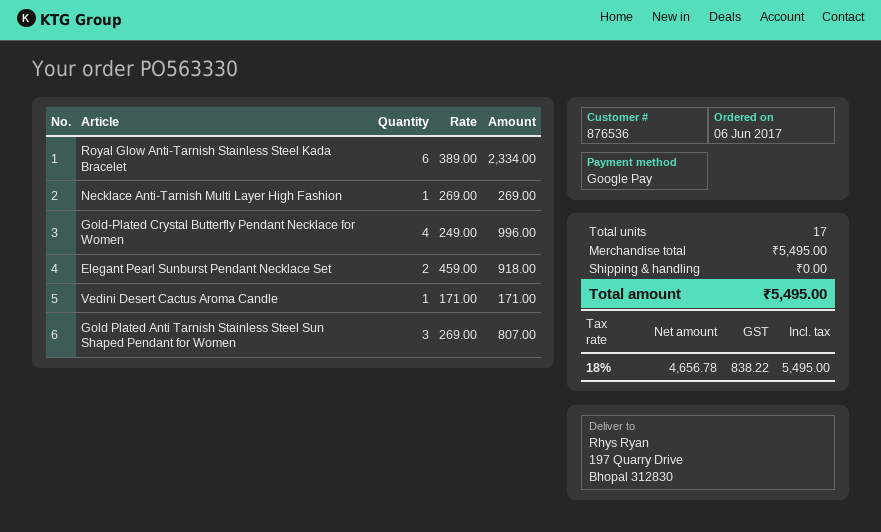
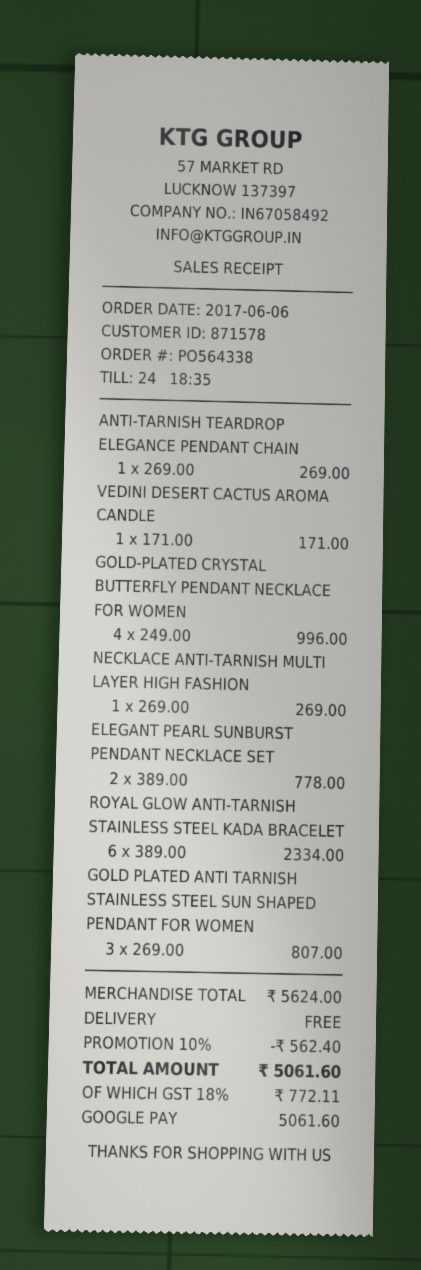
order number: PO563330 -> PO564338
customer number: 876536 -> 871578
Elegant Pearl Sunburst Pendant Necklace Set: 2 x 459.00 = 918.00 -> 2 x 389.00 = 778.00
ANTI-TARNISH TEARDROP ELEGANCE PENDANT CHAIN: none -> 1 x 269.00 = 269.00
subtotal: 5495.00 -> 5624.00
discount: none -> 10% = 562.40
tax: 18% = 838.22 -> 18% = 772.11
total: 5495.00 -> 5061.60

